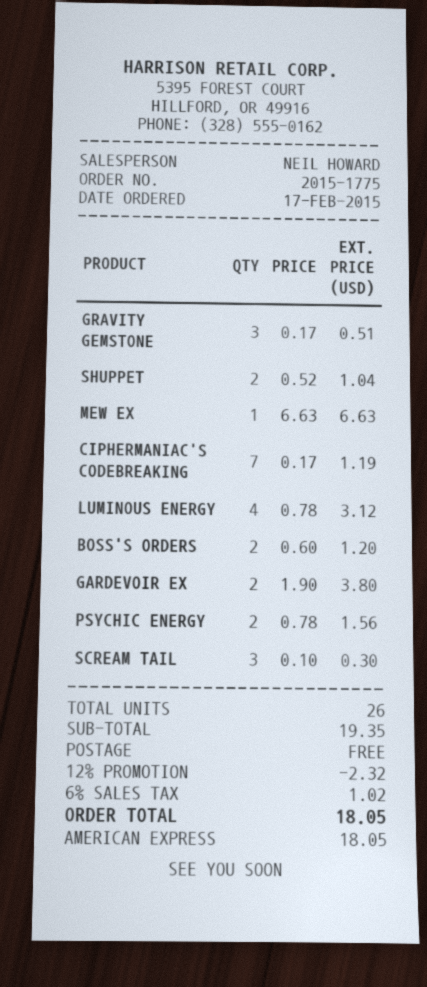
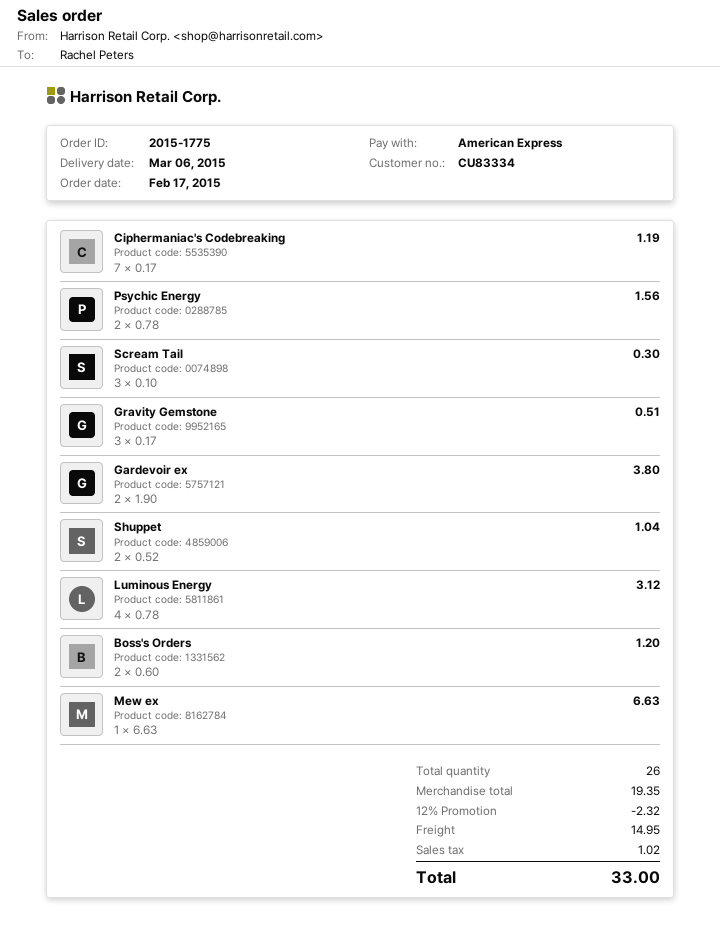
shipping: 0.00 -> 14.95
total: 18.05 -> 33.00

